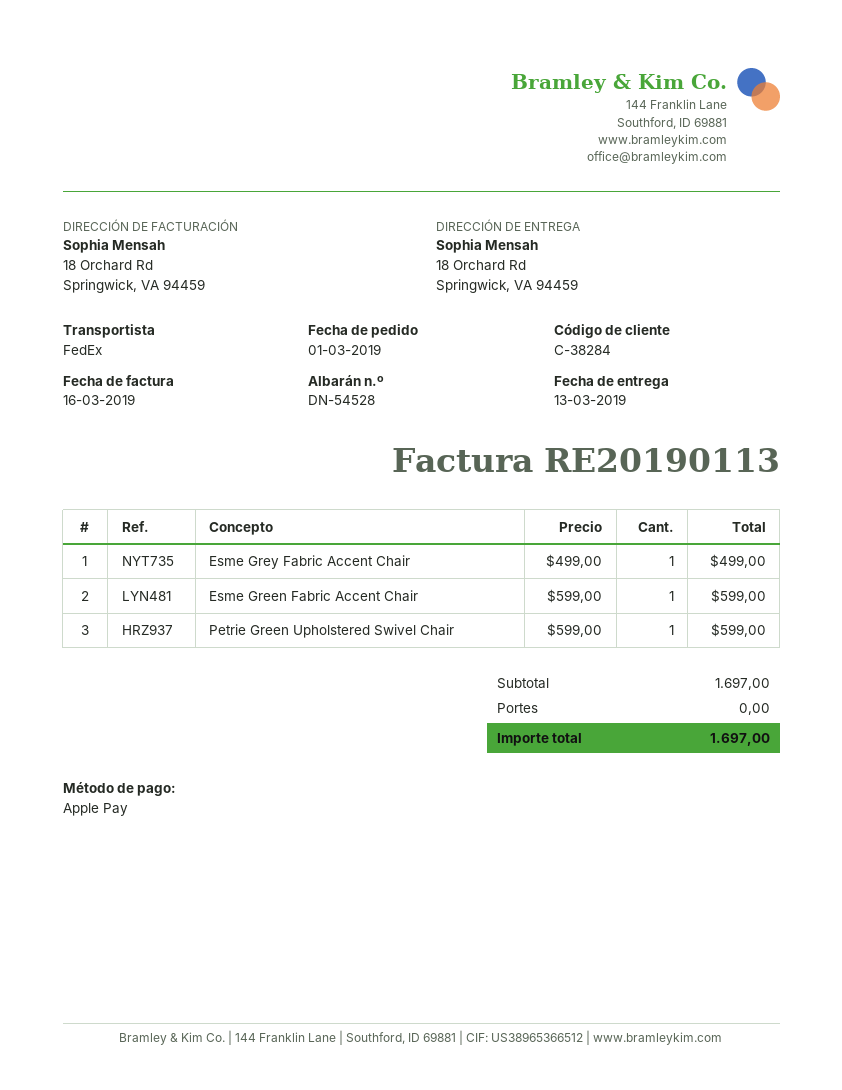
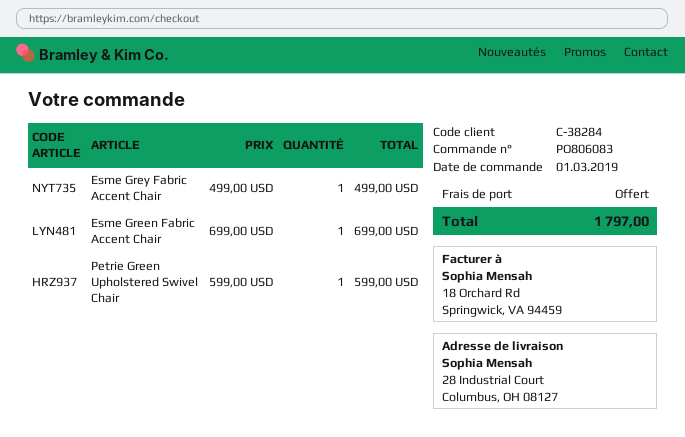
ship to: 18 Orchard Rd, Springwick, VA 94459 -> 28 Industrial Court, Columbus, OH 08127
Esme Green Fabric Accent Chair: 1 x 599.00 = 599.00 -> 1 x 699.00 = 699.00
total: 1697.00 -> 1797.00

